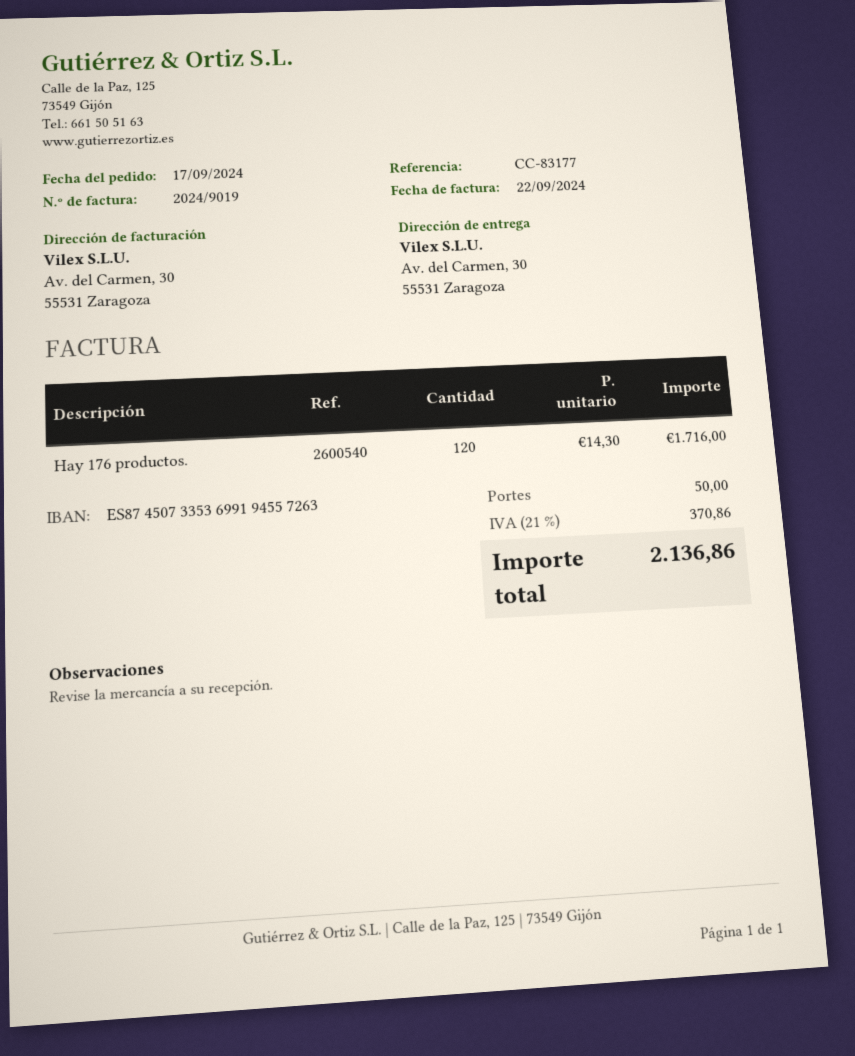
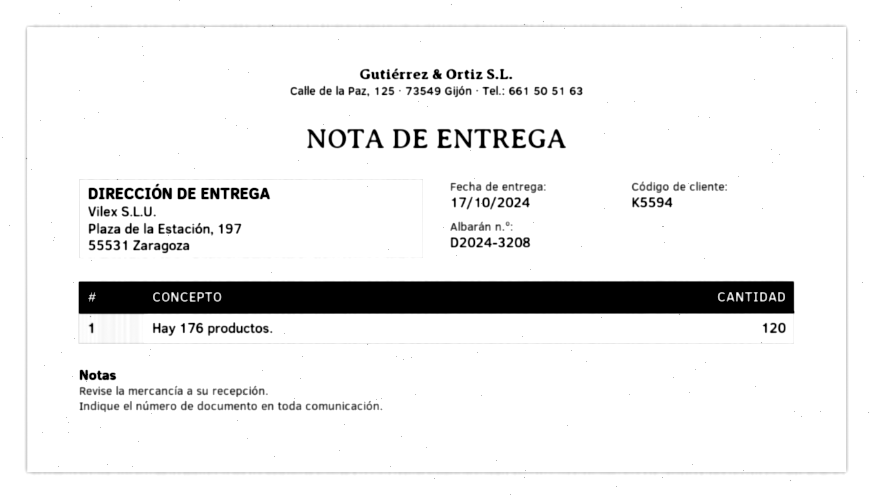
ship to: Av. del Carmen, 30, 55531 Zaragoza -> Plaza de la Estación, 197, 55531 Zaragoza

